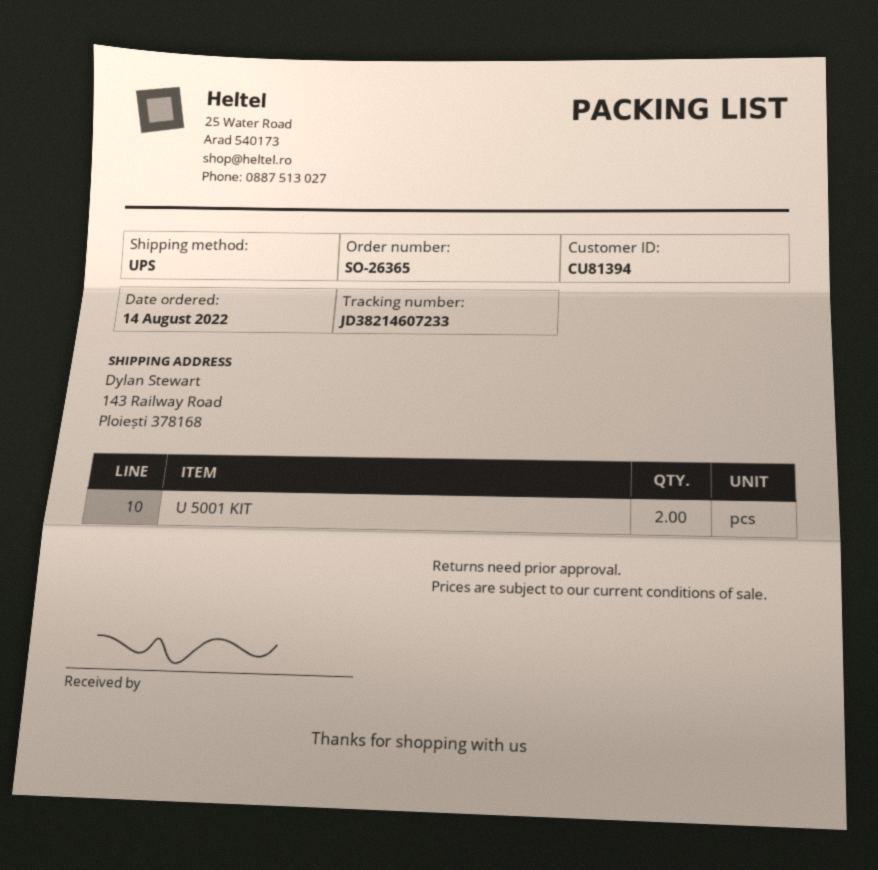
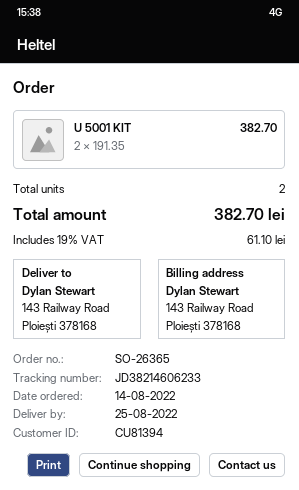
tracking number: JD38214607233 -> JD38214606233

